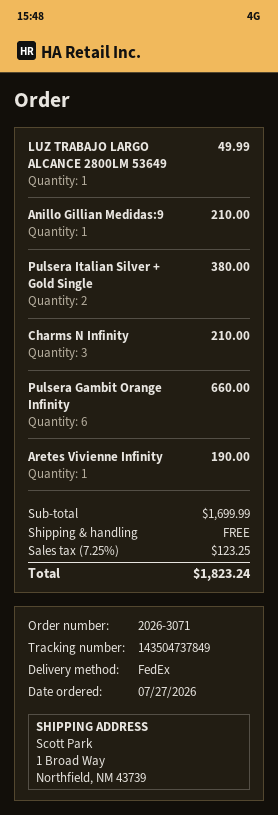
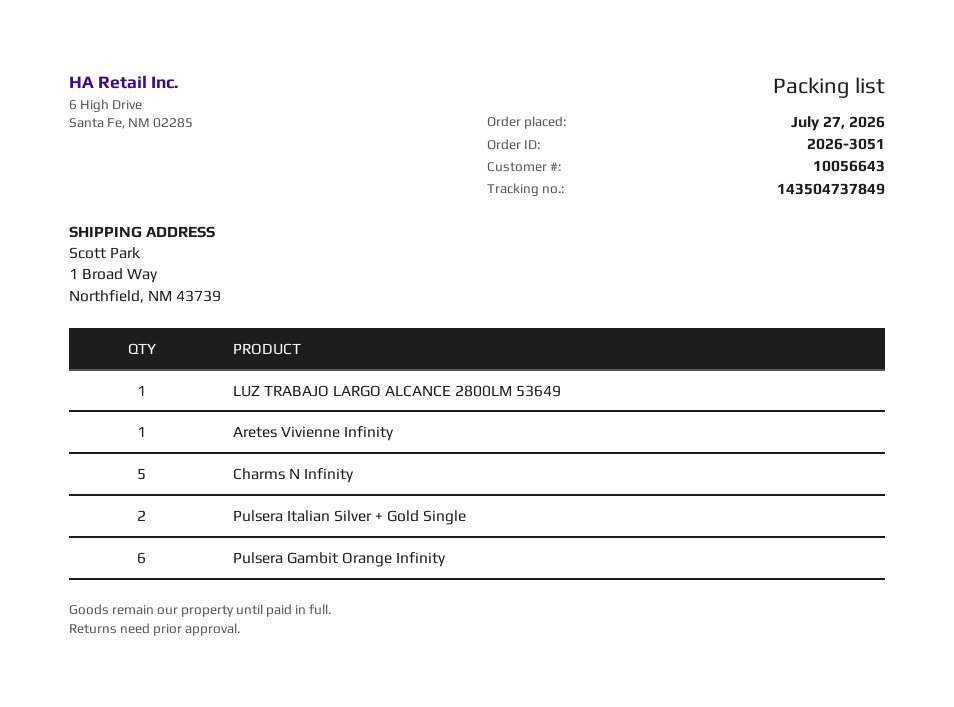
order number: 2026-3071 -> 2026-3051
Anillo Gillian Medidas:9: 1 -> none
Charms N Infinity: 3 -> 5

